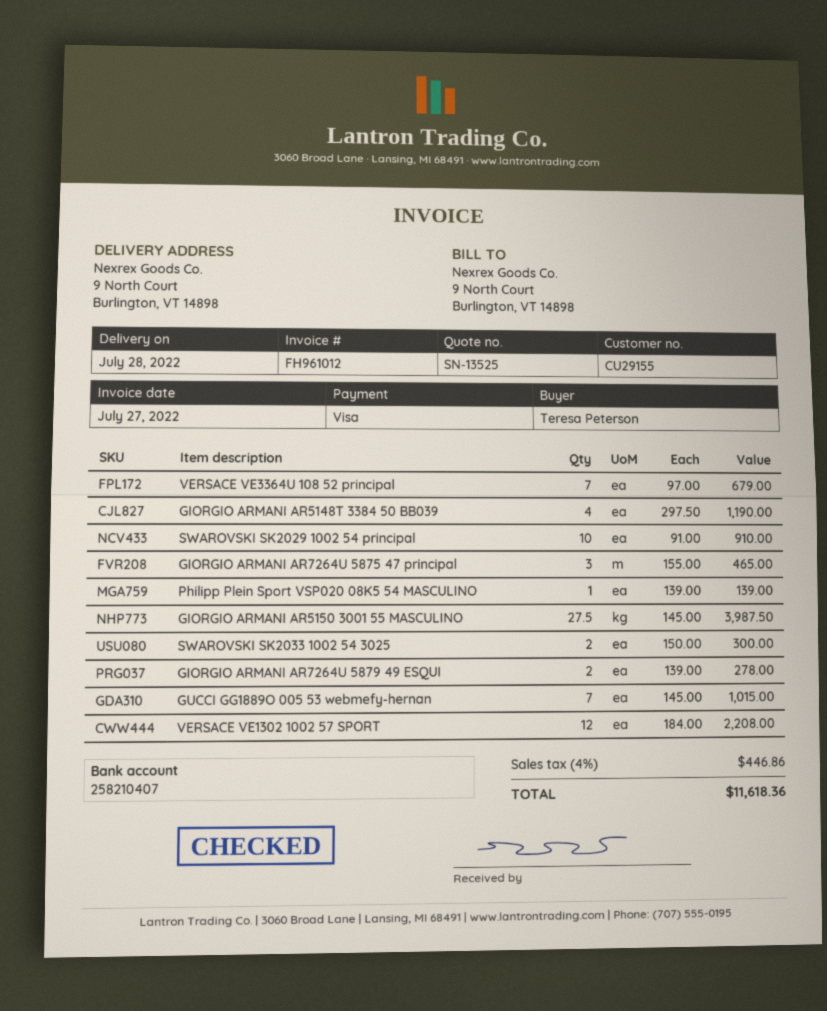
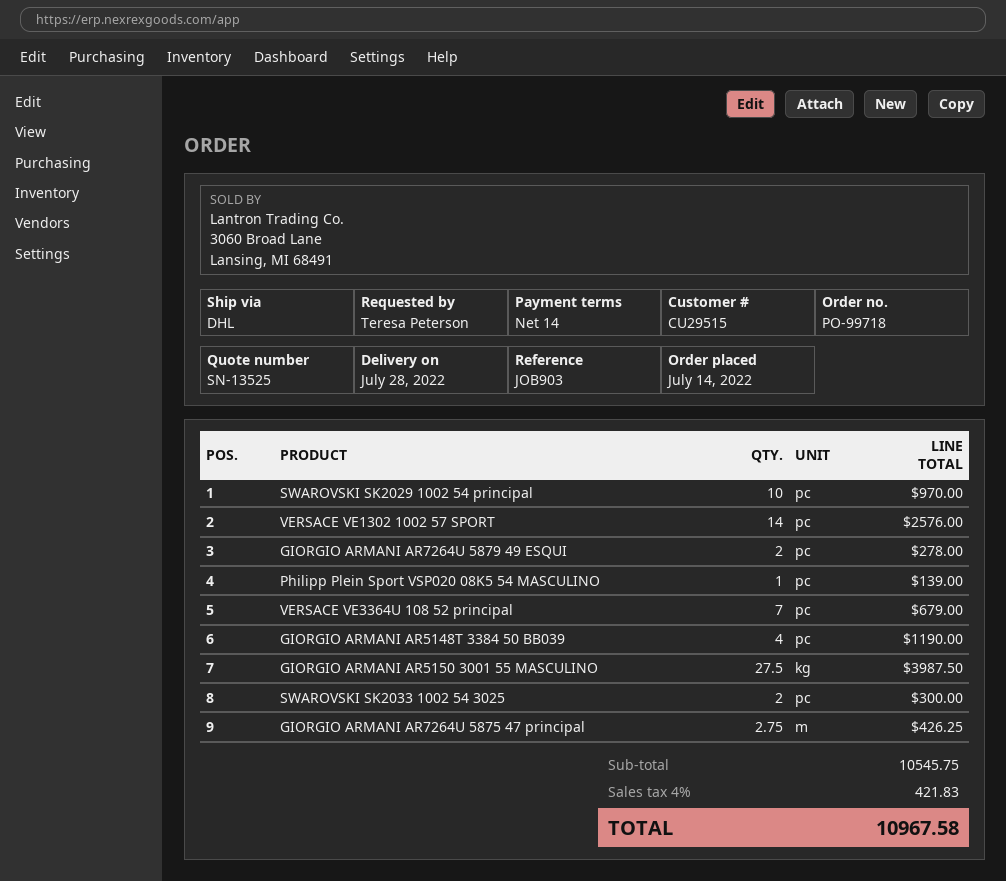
customer number: CU29155 -> CU29515
SWAROVSKI SK2029 1002 54 principal: 10 for 910.00 -> 10 for 970.00
GIORGIO ARMANI AR7264U 5875 47 principal: 3 for 465.00 -> 2.75 for 426.25
GUCCI GG1889O 005 53 webmefy-hernan: 7 for 1015.00 -> none
VERSACE VE1302 1002 57 SPORT: 12 for 2208.00 -> 14 for 2576.00
tax: 4% = 446.86 -> 4% = 421.83
total: 11618.36 -> 10967.58

